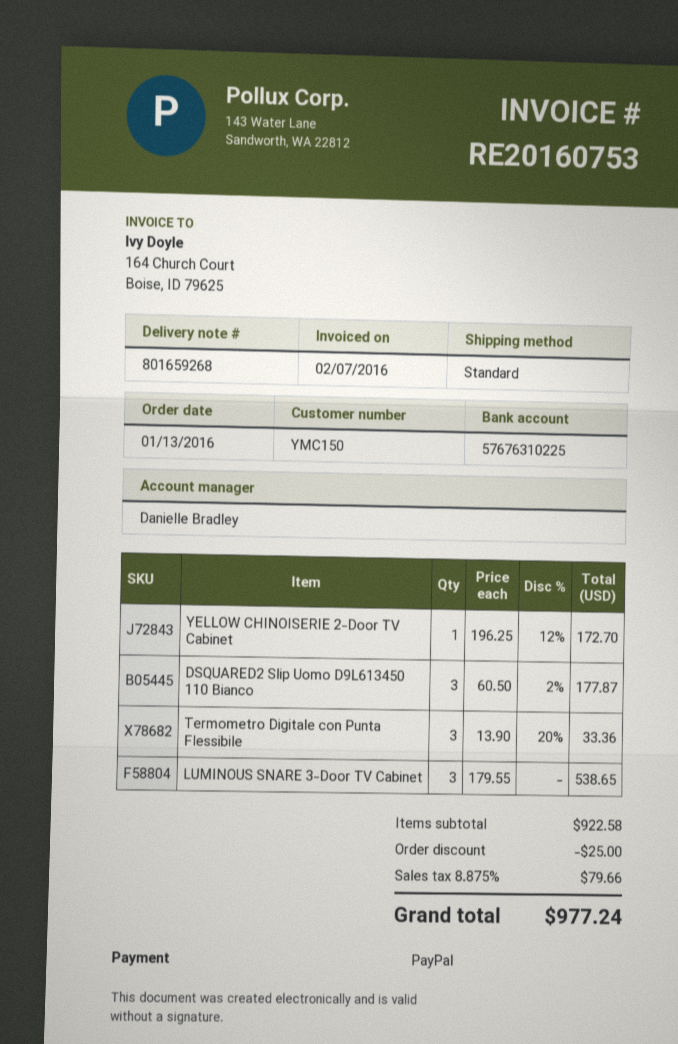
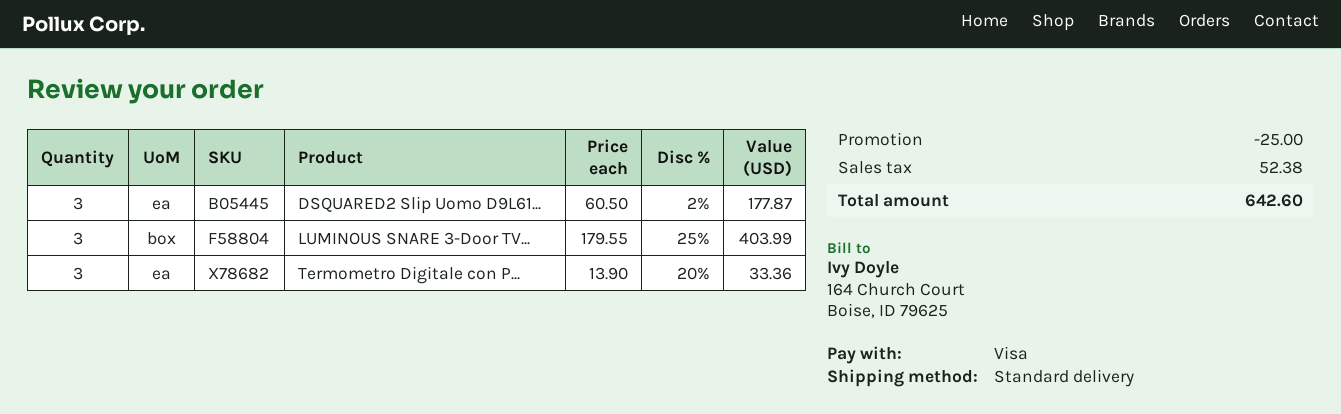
payment method: PayPal -> Visa
YELLOW CHINOISERIE 2-Door TV Cabinet: 1 x 196.25 - 12% = 172.70 -> none
LUMINOUS SNARE 3-Door TV Cabinet: 3 x 179.55 = 538.65 -> 3 x 179.55 - 25% = 403.99
tax: 79.66 -> 52.38
total: 977.24 -> 642.60

